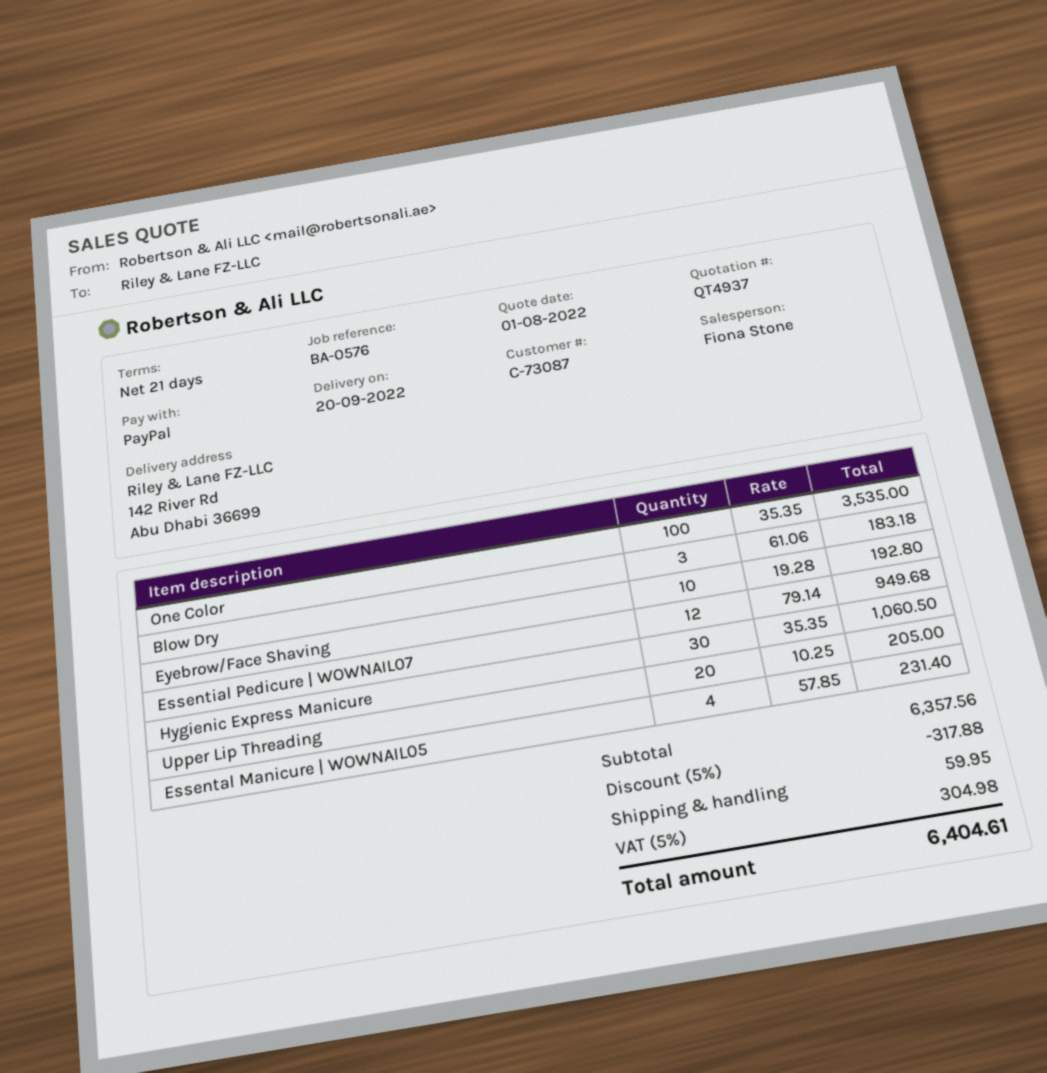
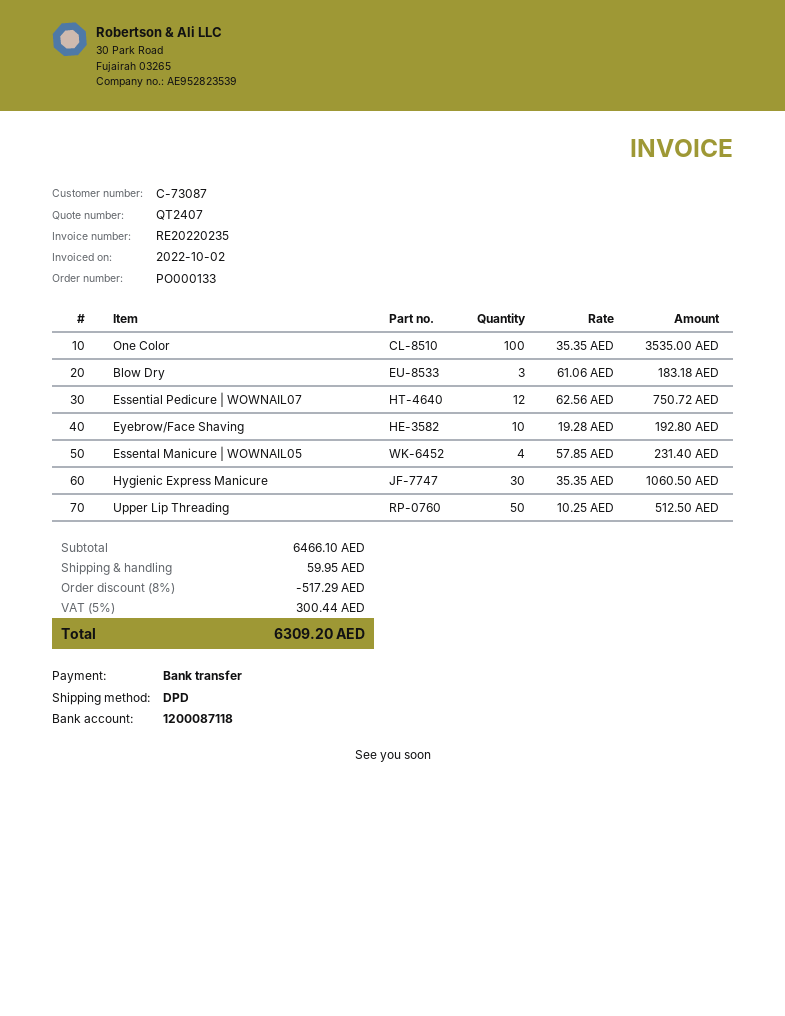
quote number: QT4937 -> QT2407
payment method: PayPal -> bank transfer
Essential Pedicure | WOWNAIL07: 12 x 79.14 = 949.68 -> 12 x 62.56 = 750.72
Upper Lip Threading: 20 x 10.25 = 205.00 -> 50 x 10.25 = 512.50
subtotal: 6357.56 -> 6466.10
discount: 5% = 317.88 -> 8% = 517.29
tax: 5% = 304.98 -> 5% = 300.44
total: 6404.61 -> 6309.20

